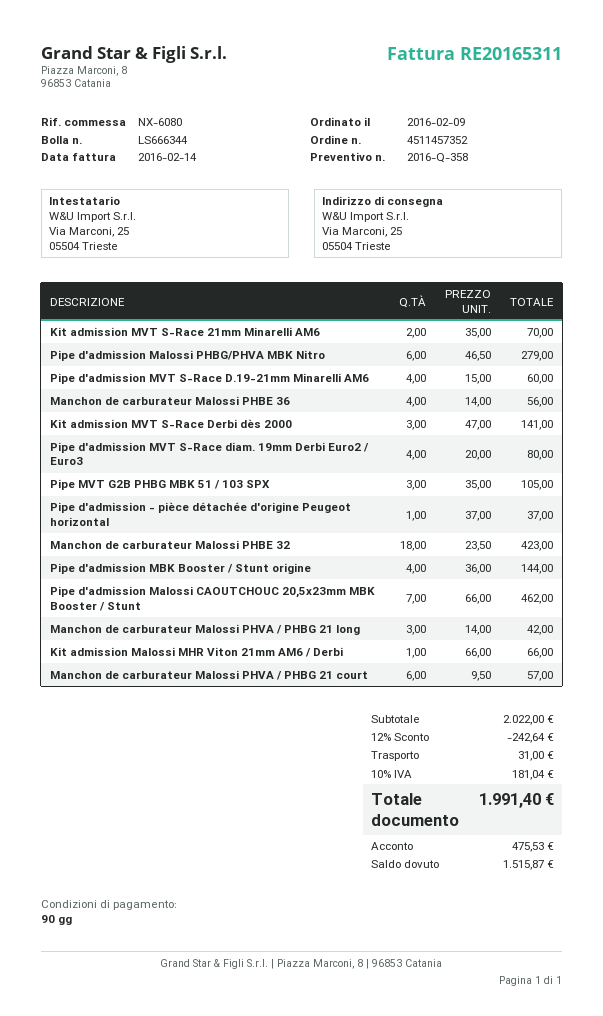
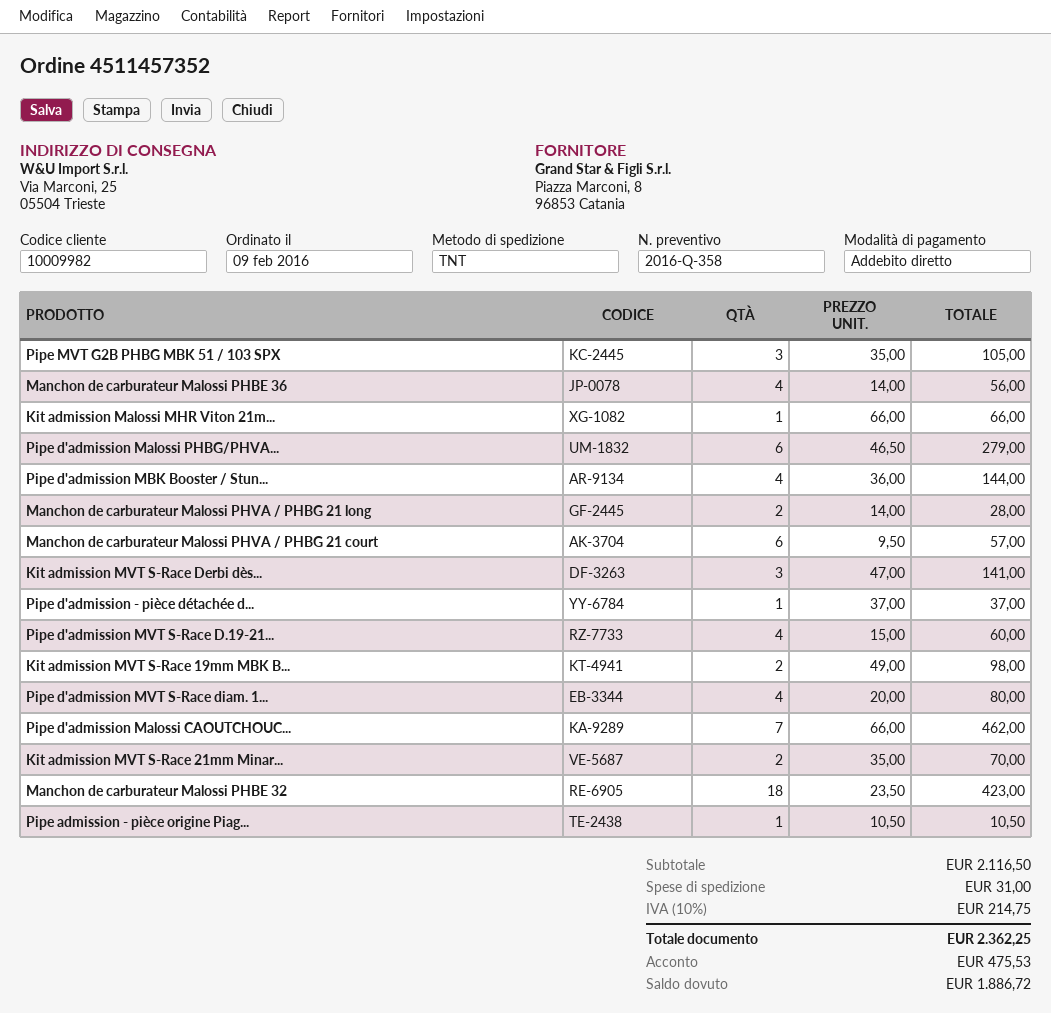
Manchon de carburateur Malossi PHVA / PHBG 21 long: 3 x 14.00 = 42.00 -> 2 x 14.00 = 28.00
Kit admission MVT S-Race 19mm MBK B...: none -> 2 x 49.00 = 98.00
Pipe admission - pièce origine Piag...: none -> 1 x 10.50 = 10.50
subtotal: 2022.00 -> 2116.50
discount: 12% = 242.64 -> none
tax: 10% = 181.04 -> 10% = 214.75
total: 1991.40 -> 2362.25
balance: 1515.87 -> 1886.72

